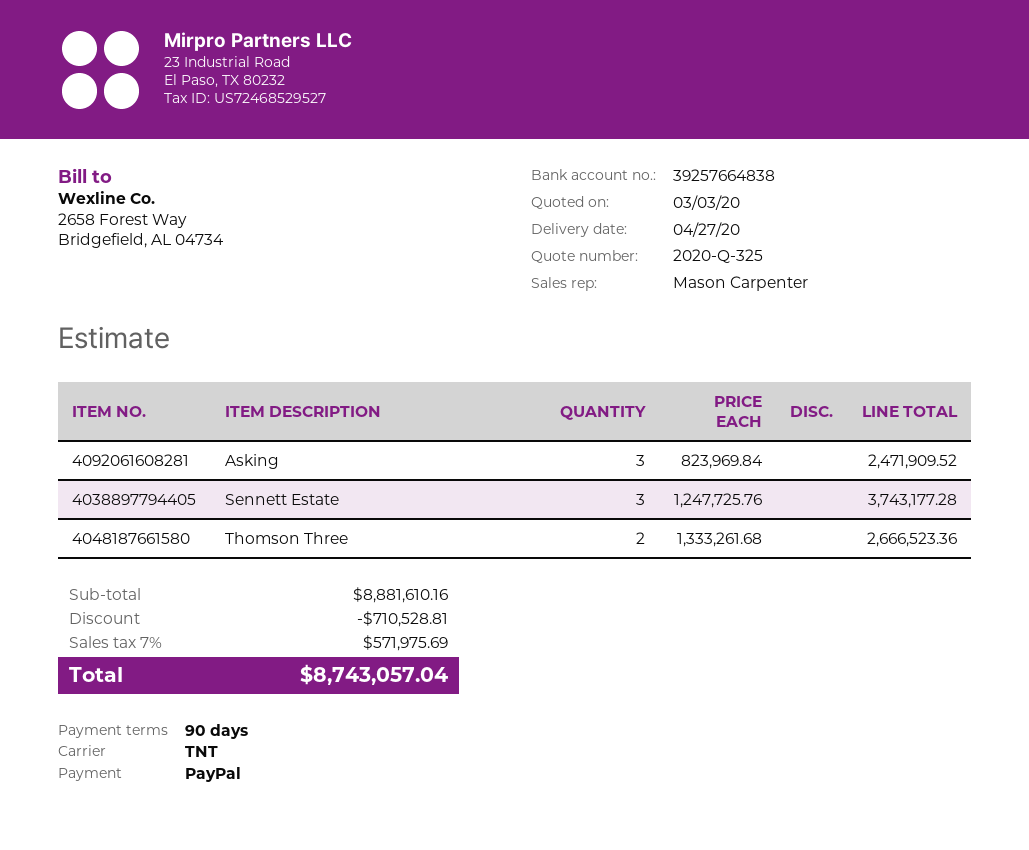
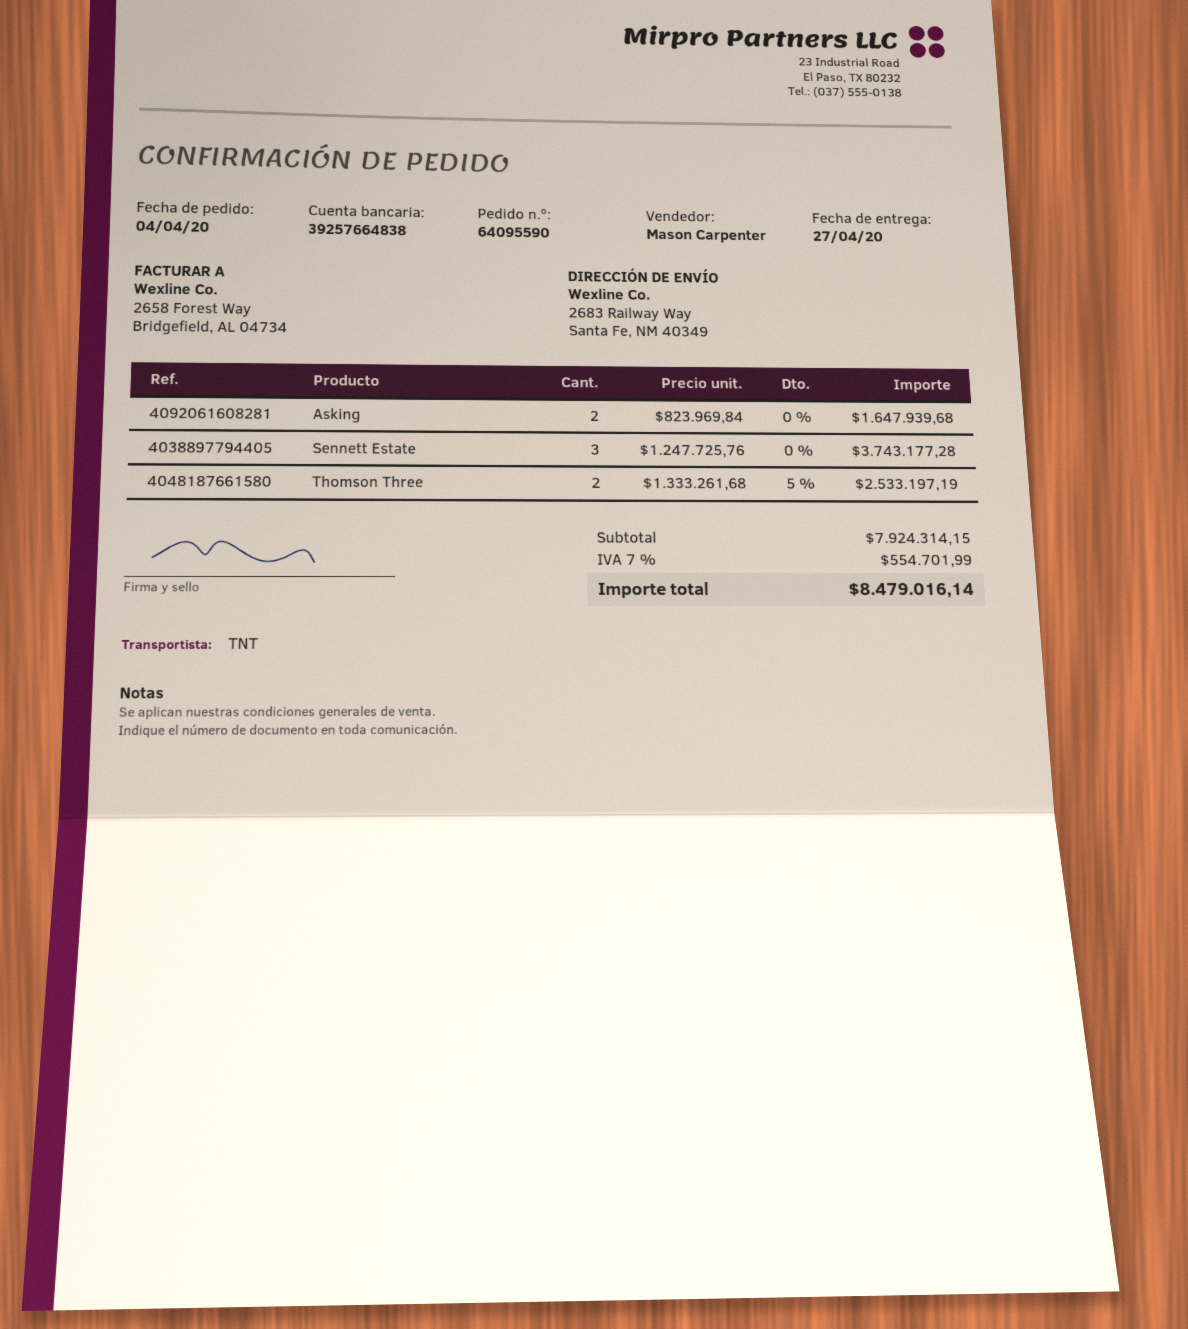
Asking: 3 x 823969.84 = 2471909.52 -> 2 x 823969.84 = 1647939.68
Thomson Three: 2 x 1333261.68 = 2666523.36 -> 2 x 1333261.68 - 5% = 2533197.19
subtotal: 8881610.16 -> 7924314.15
discount: 710528.81 -> none
tax: 7% = 571975.69 -> 7% = 554701.99
total: 8743057.04 -> 8479016.14

